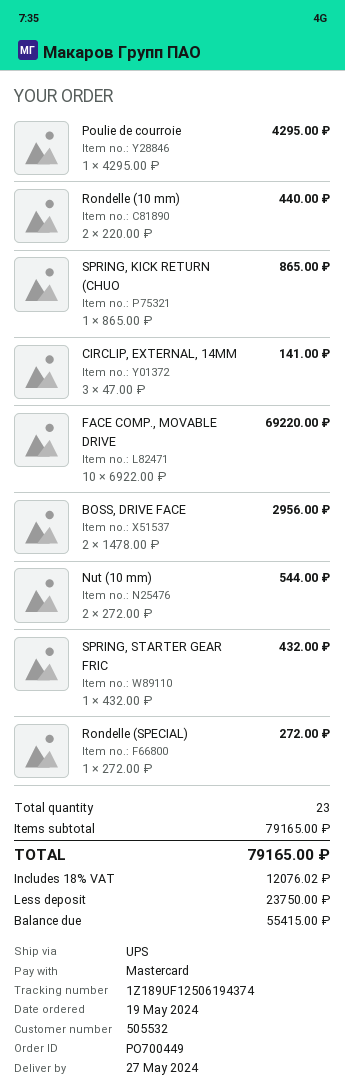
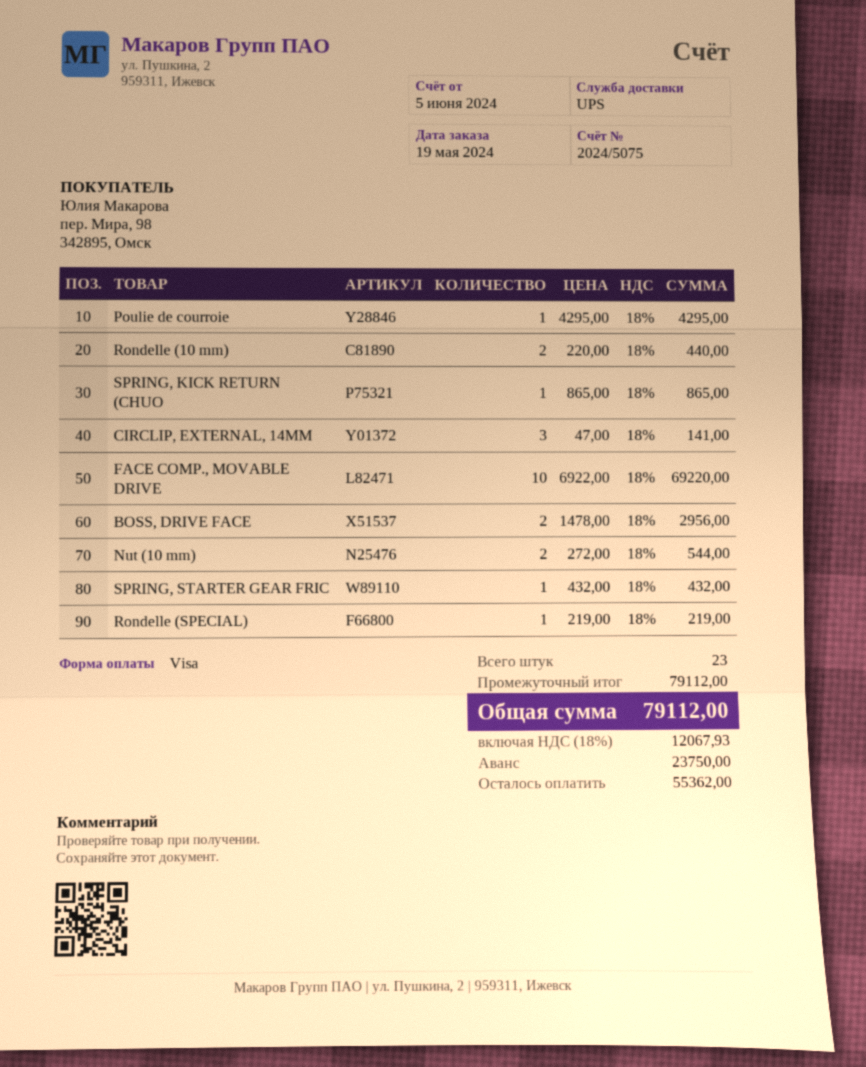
payment method: Mastercard -> Visa
Rondelle (SPECIAL): 1 x 272.00 = 272.00 -> 1 x 219.00 = 219.00
subtotal: 79165.00 -> 79112.00
tax: 18% = 12076.02 -> 18% = 12067.93
total: 79165.00 -> 79112.00
balance: 55415.00 -> 55362.00

